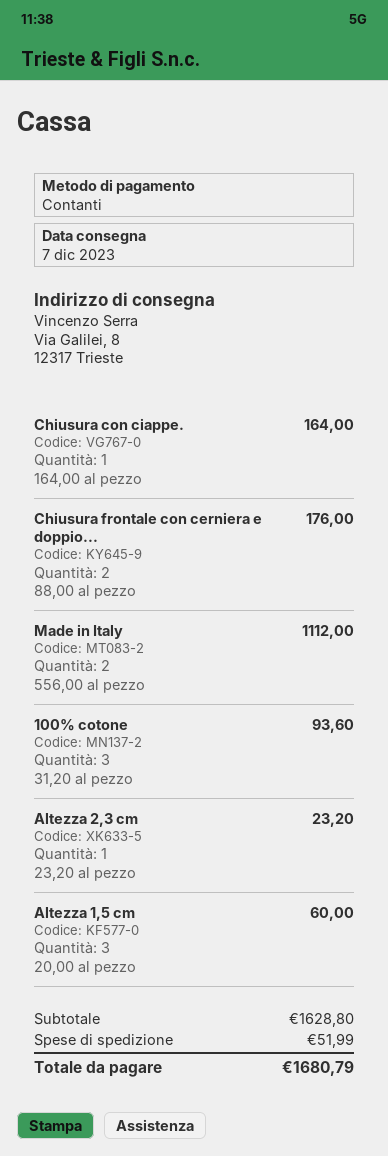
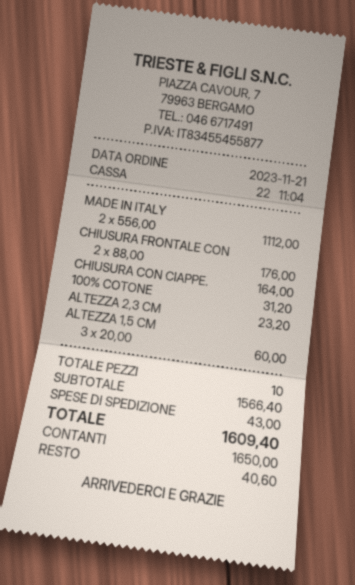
100% cotone: 3 x 31.20 = 93.60 -> 1 x 31.20 = 31.20
subtotal: 1628.80 -> 1566.40
shipping: 51.99 -> 43.00
total: 1680.79 -> 1609.40

